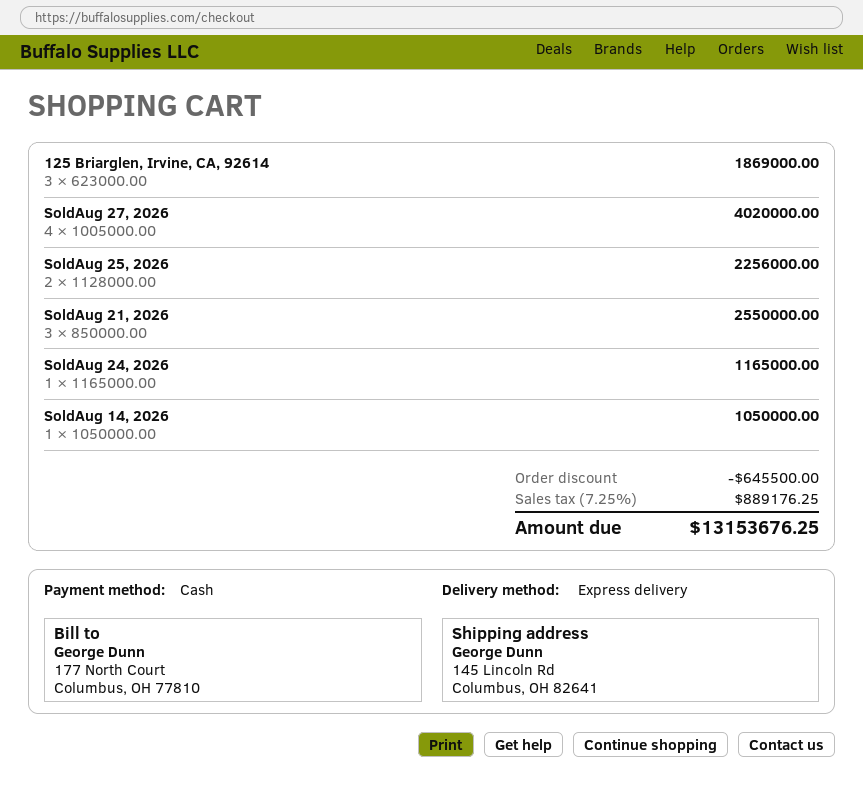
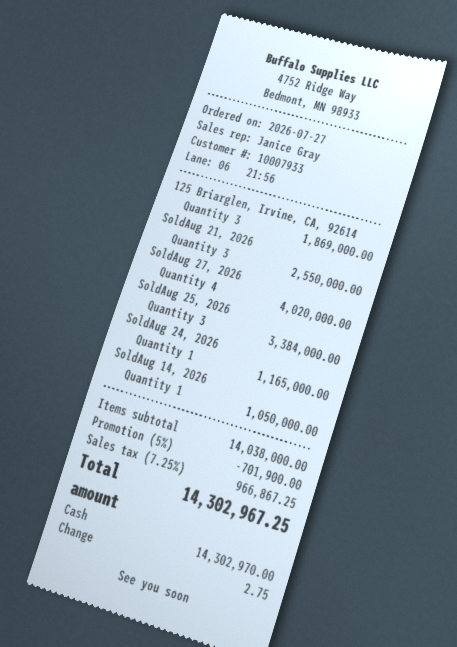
SoldAug 25, 2026: 2 for 2256000.00 -> 3 for 3384000.00
discount: 645500.00 -> 701900.00
tax: 7.25% = 889176.25 -> 7.25% = 966867.25
total: 13153676.25 -> 14302967.25

